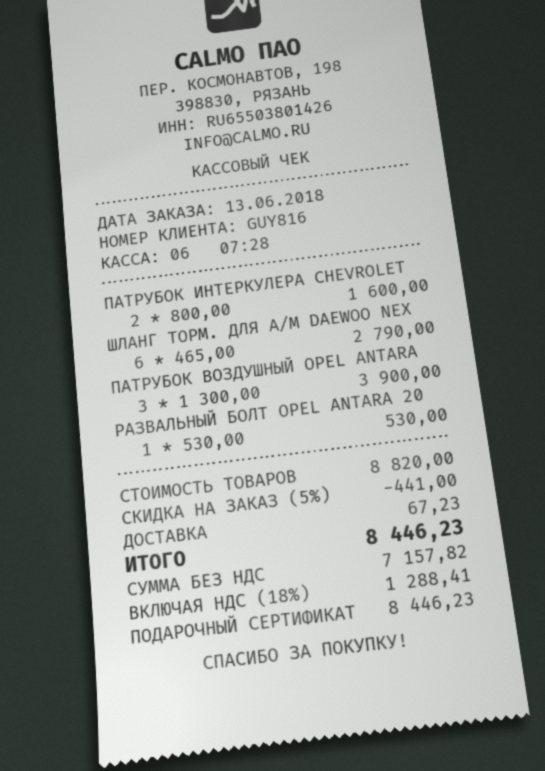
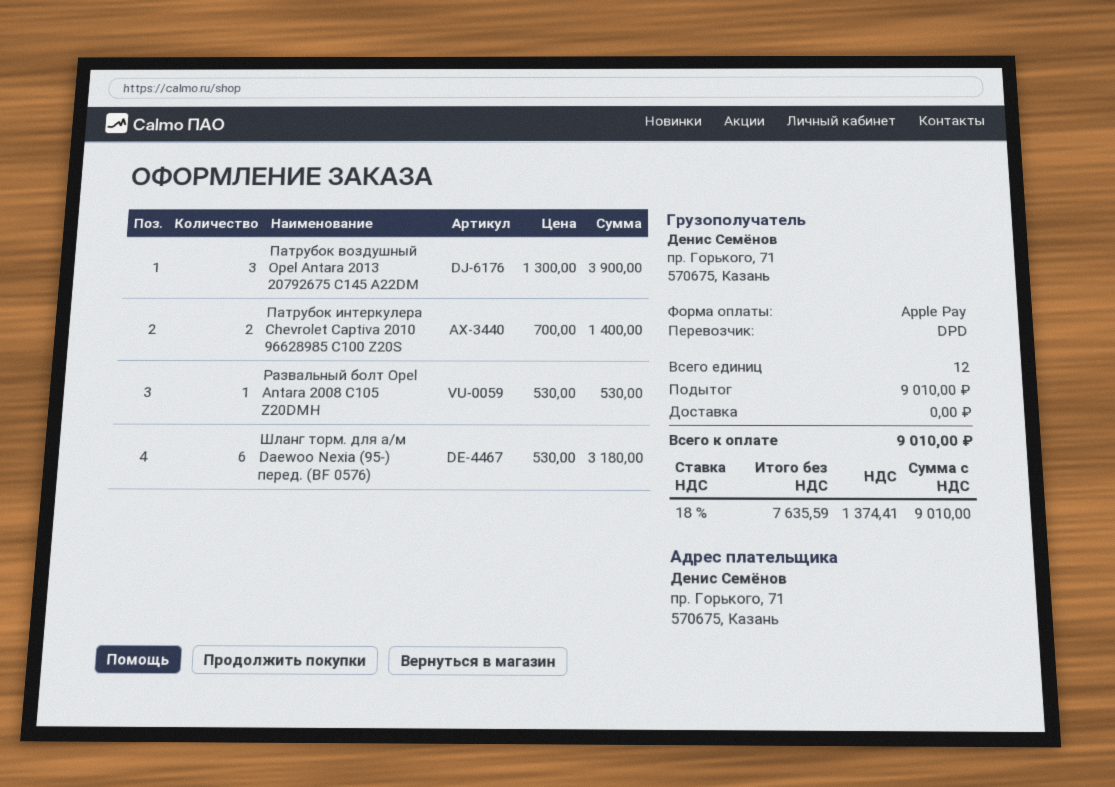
payment method: gift card -> Apple Pay
ПАТРУБОК ИНТЕРКУЛЕРА CHEVROLET: 2 x 800.00 = 1600.00 -> 2 x 700.00 = 1400.00
ШЛАНГ ТОРМ. ДЛЯ А/М DAEWOO NEX: 6 x 465.00 = 2790.00 -> 6 x 530.00 = 3180.00
subtotal: 8820.00 -> 9010.00
discount: 5% = 441.00 -> none
shipping: 67.23 -> 0.00
net: 7157.82 -> 7635.59
tax: 18% = 1288.41 -> 18% = 1374.41
total: 8446.23 -> 9010.00

